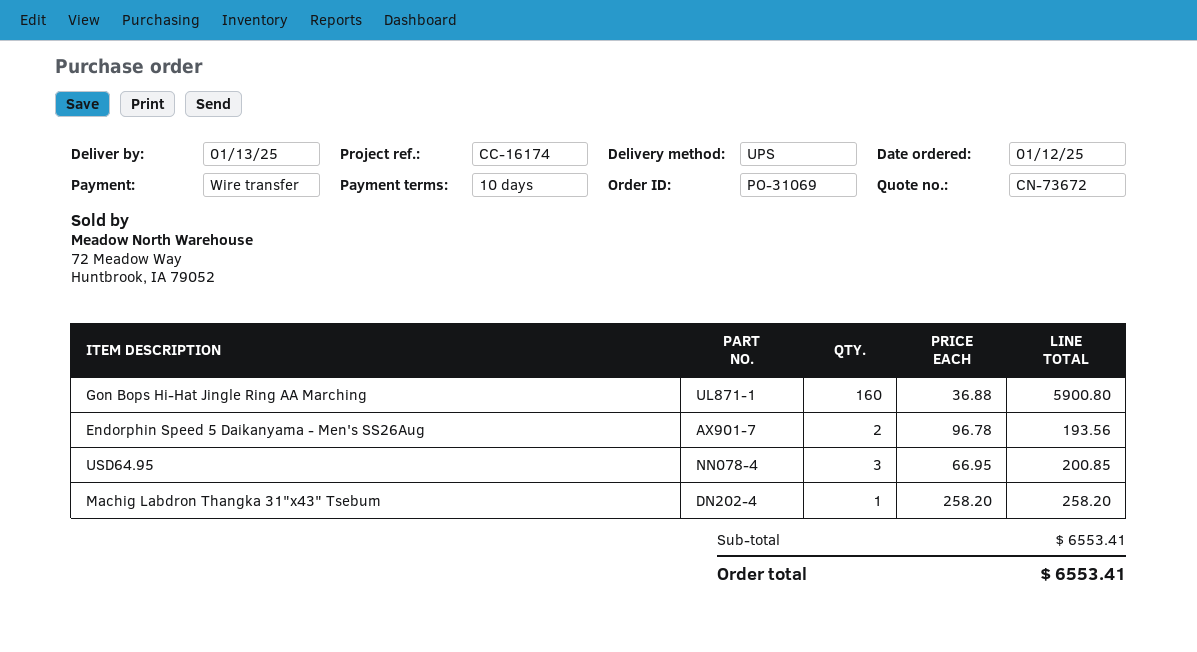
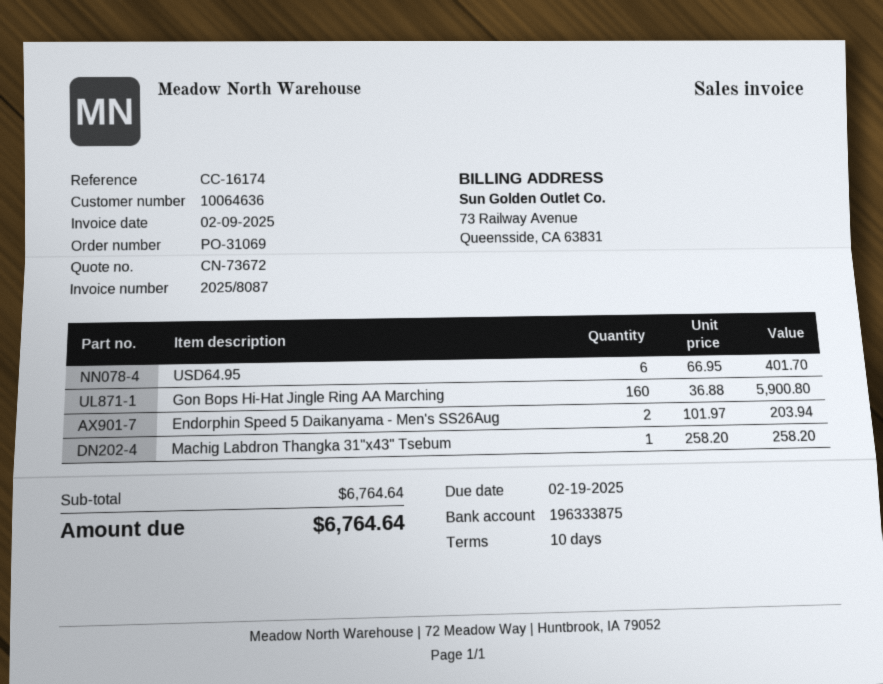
Endorphin Speed 5 Daikanyama - Men's SS26Aug: 2 x 96.78 = 193.56 -> 2 x 101.97 = 203.94
USD64.95: 3 x 66.95 = 200.85 -> 6 x 66.95 = 401.70
subtotal: 6553.41 -> 6764.64
total: 6553.41 -> 6764.64

